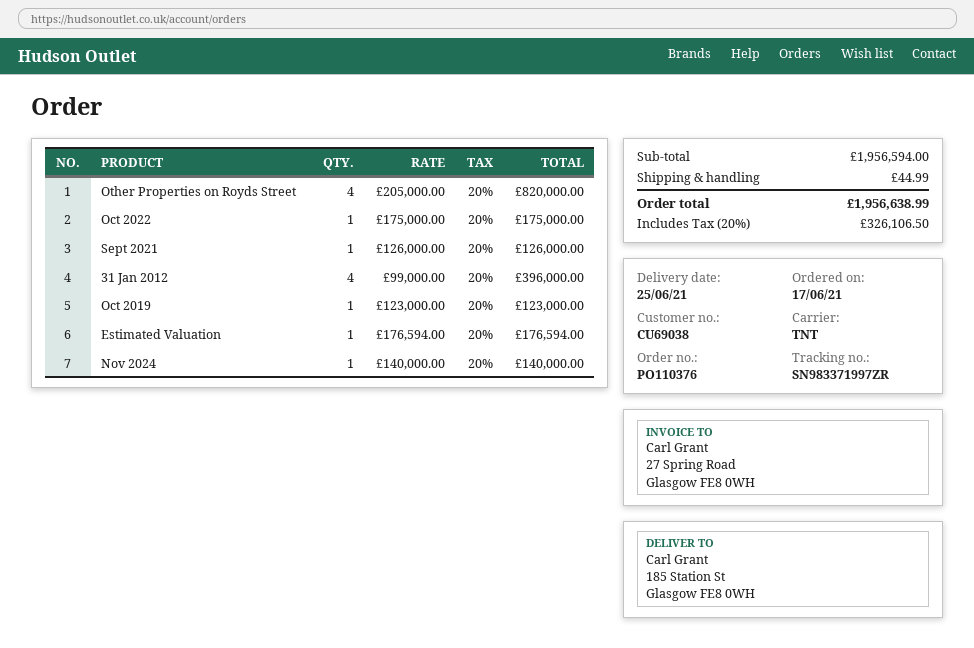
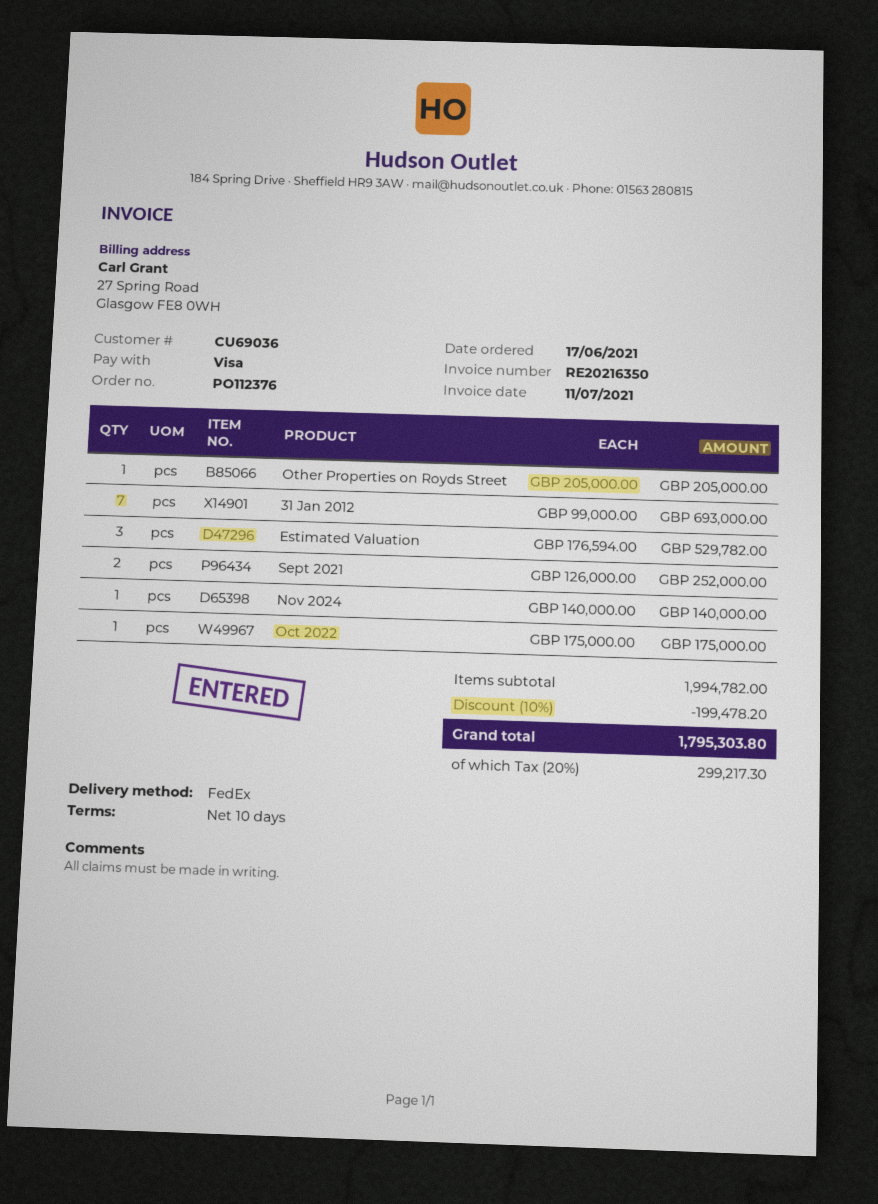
order number: PO110376 -> PO112376
customer number: CU69038 -> CU69036
shipping method: TNT -> FedEx
Other Properties on Royds Street: 4 x 205000.00 = 820000.00 -> 1 x 205000.00 = 205000.00
Sept 2021: 1 x 126000.00 = 126000.00 -> 2 x 126000.00 = 252000.00
31 Jan 2012: 4 x 99000.00 = 396000.00 -> 7 x 99000.00 = 693000.00
Oct 2019: 1 x 123000.00 = 123000.00 -> none
Estimated Valuation: 1 x 176594.00 = 176594.00 -> 3 x 176594.00 = 529782.00
subtotal: 1956594.00 -> 1994782.00
discount: none -> 10% = 199478.20
shipping: 44.99 -> none
tax: 20% = 326106.50 -> 20% = 299217.30
total: 1956638.99 -> 1795303.80

